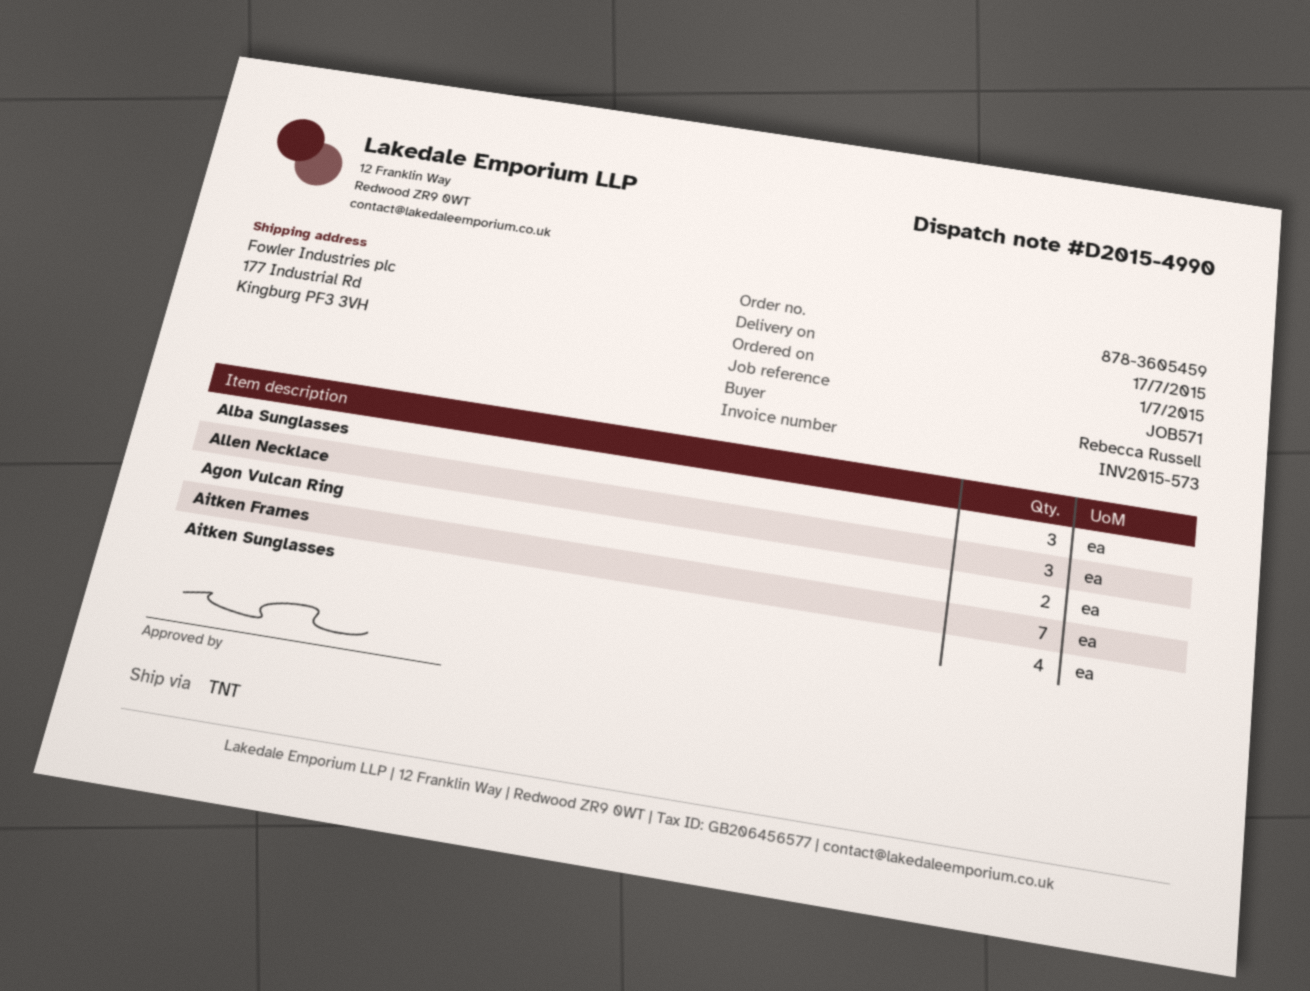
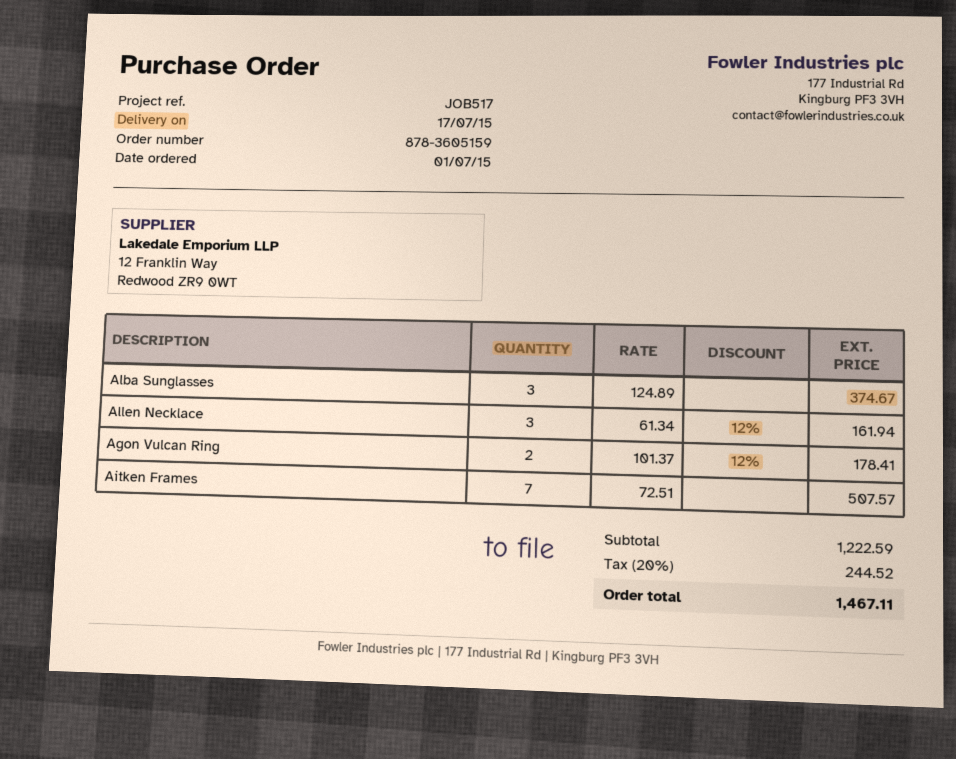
order number: 878-3605459 -> 878-3605159
reference: JOB571 -> JOB517
Aitken Sunglasses: 4 -> none

